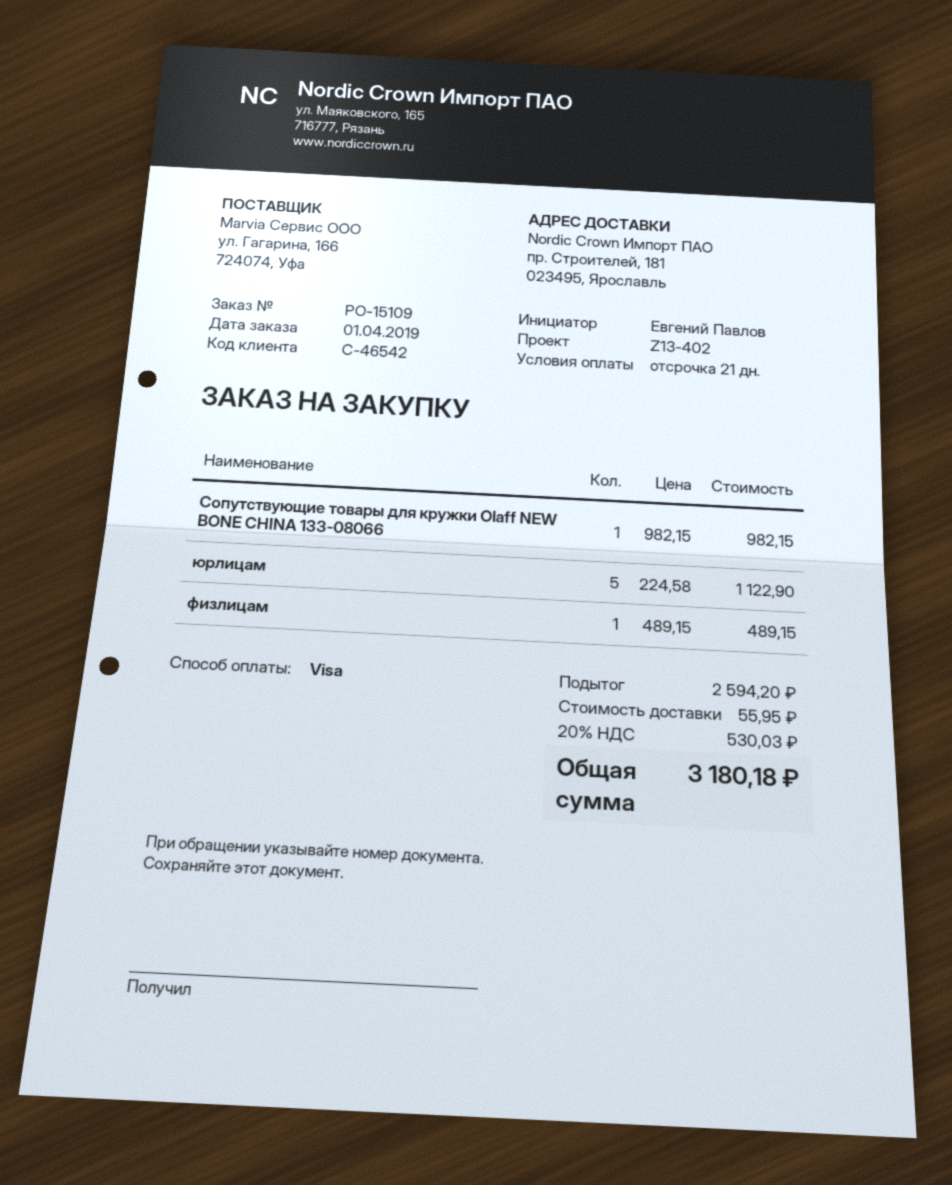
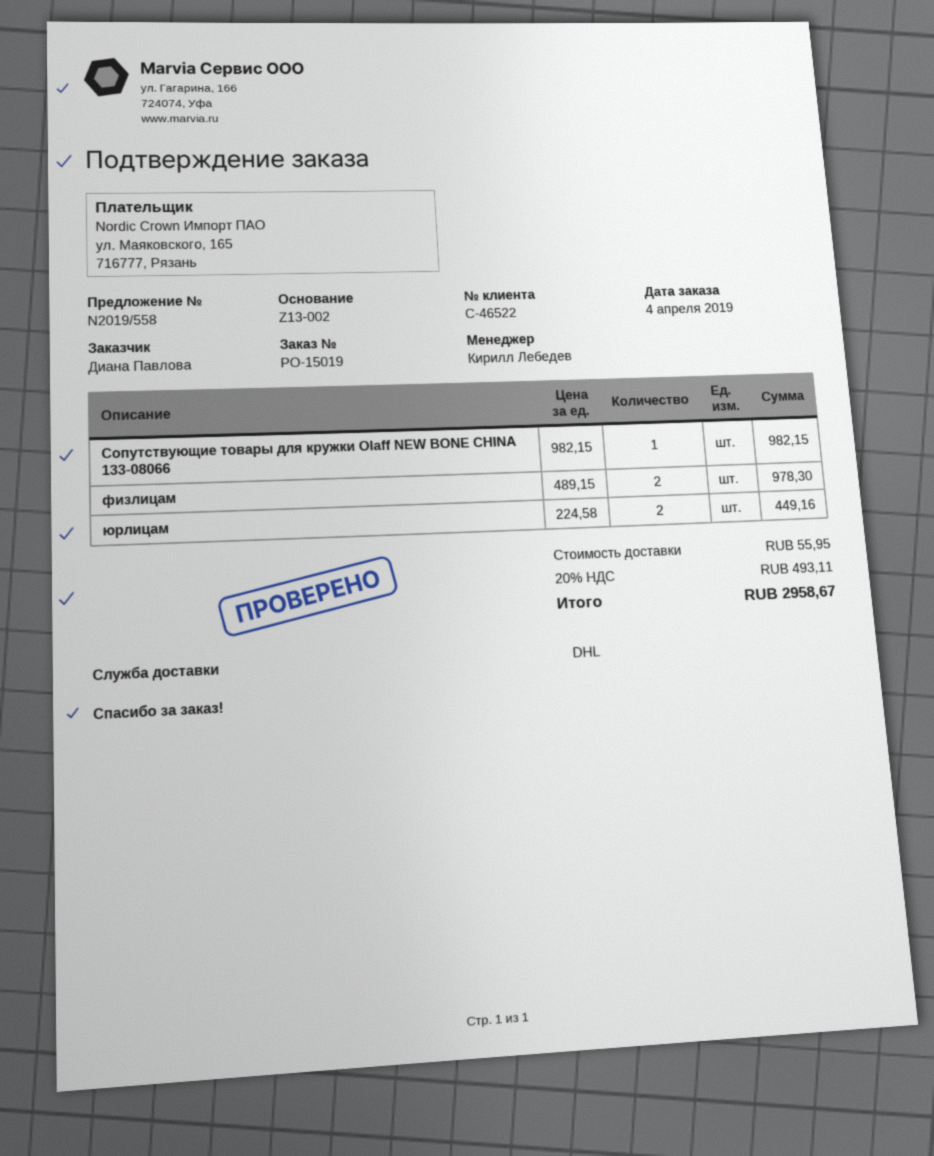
order number: PO-15109 -> PO-15019
order date: 2019-04-01 -> 2019-04-04
customer number: C-46542 -> C-46522
reference: Z13-402 -> Z13-002
ordered by: Евгений Павлов -> Диана Павлова
юрлицам: 5 x 224.58 = 1122.90 -> 2 x 224.58 = 449.16
физлицам: 1 x 489.15 = 489.15 -> 2 x 489.15 = 978.30
tax: 20% = 530.03 -> 20% = 493.11
total: 3180.18 -> 2958.67

